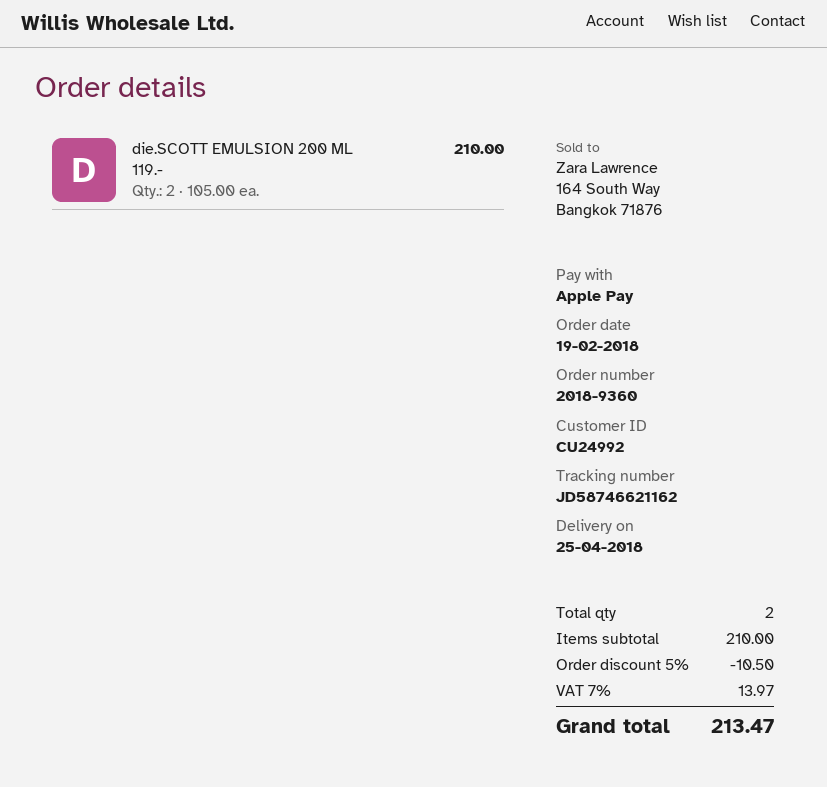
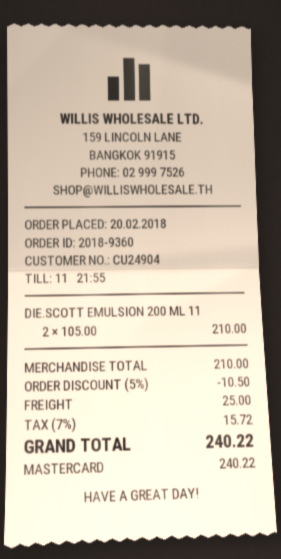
order date: 2018-02-19 -> 2018-02-20
customer number: CU24992 -> CU24904
payment method: Apple Pay -> Mastercard
shipping: none -> 25.00
tax: 7% = 13.97 -> 7% = 15.72
total: 213.47 -> 240.22

